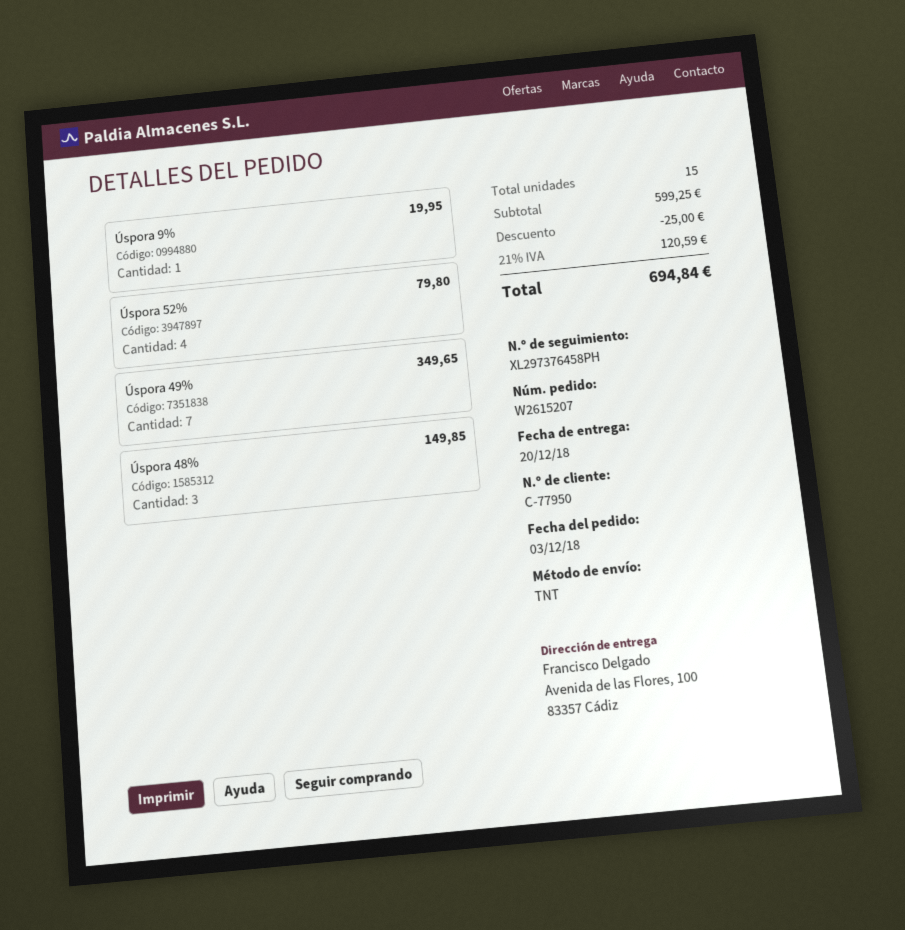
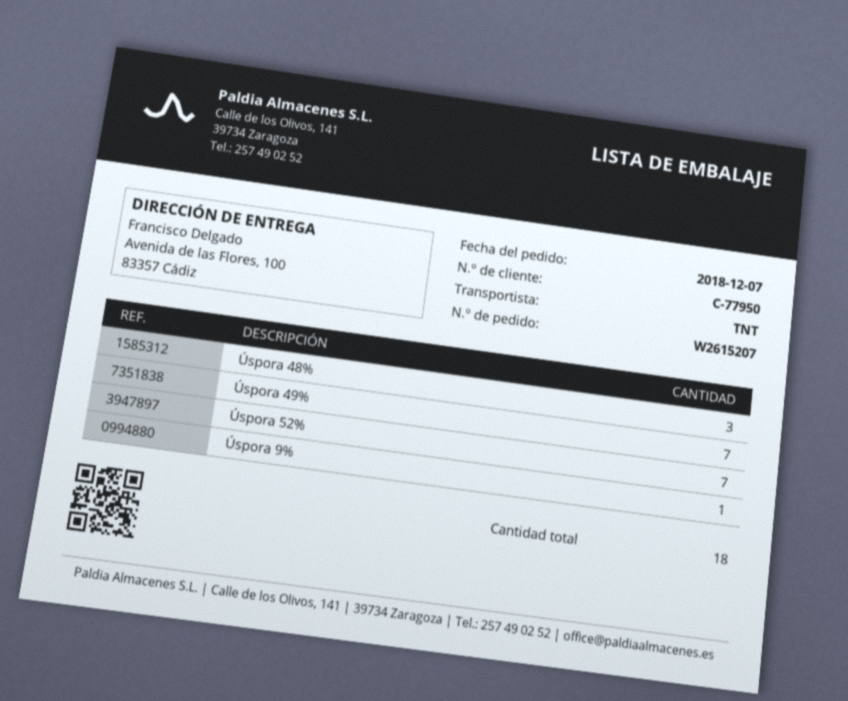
order date: 2018-12-03 -> 2018-12-07
Úspora 52%: 4 -> 7
total quantity: 15 -> 18

